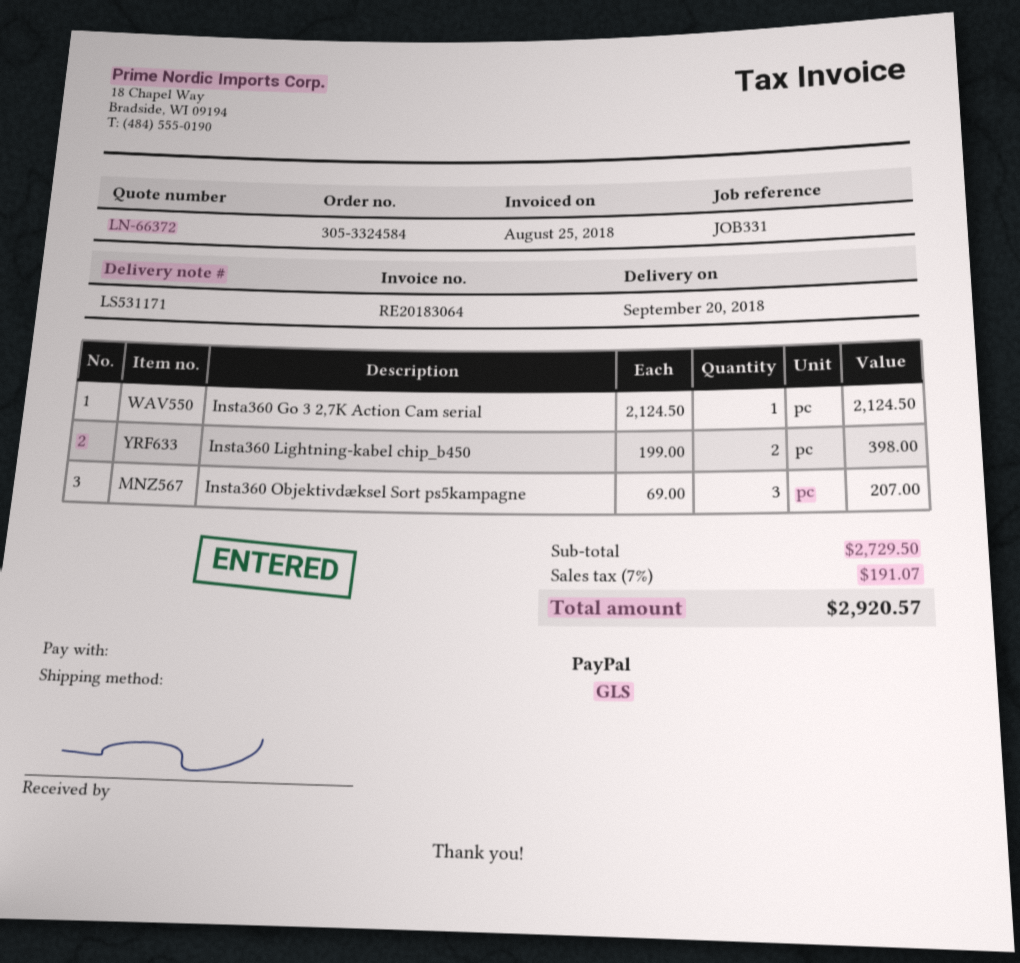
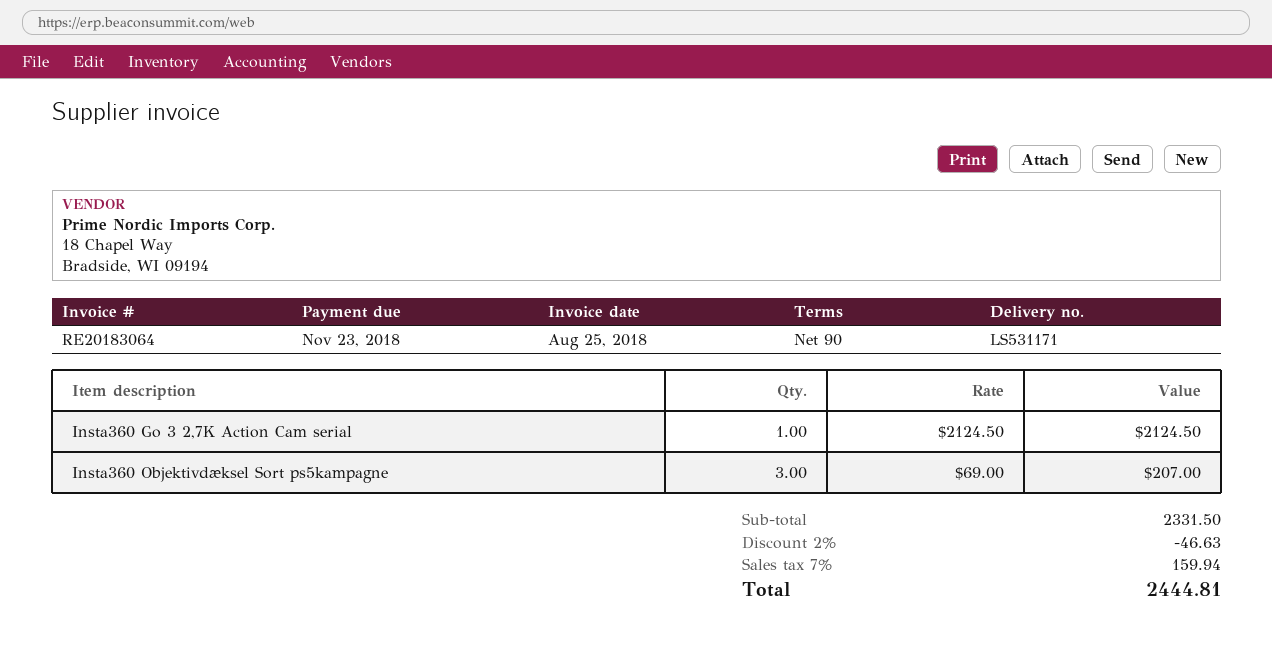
Insta360 Lightning-kabel chip_b450: 2 x 199.00 = 398.00 -> none
subtotal: 2729.50 -> 2331.50
discount: none -> 2% = 46.63
tax: 7% = 191.07 -> 7% = 159.94
total: 2920.57 -> 2444.81

